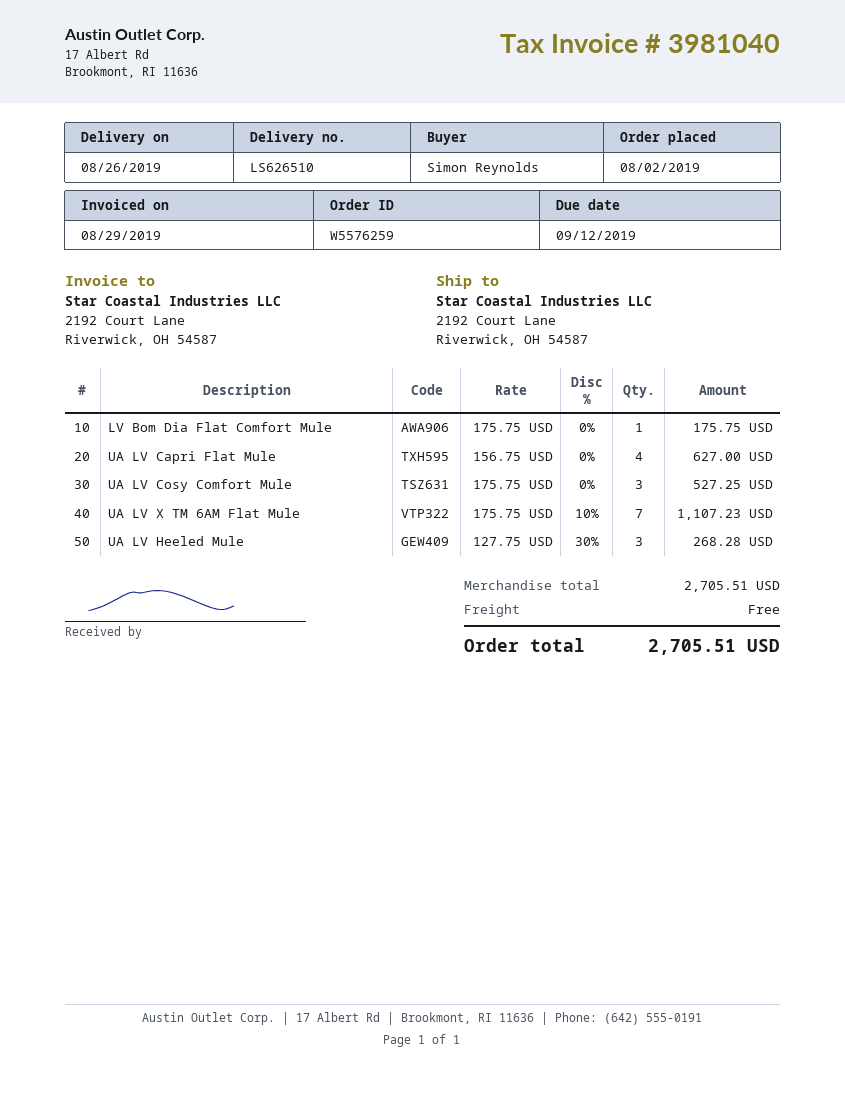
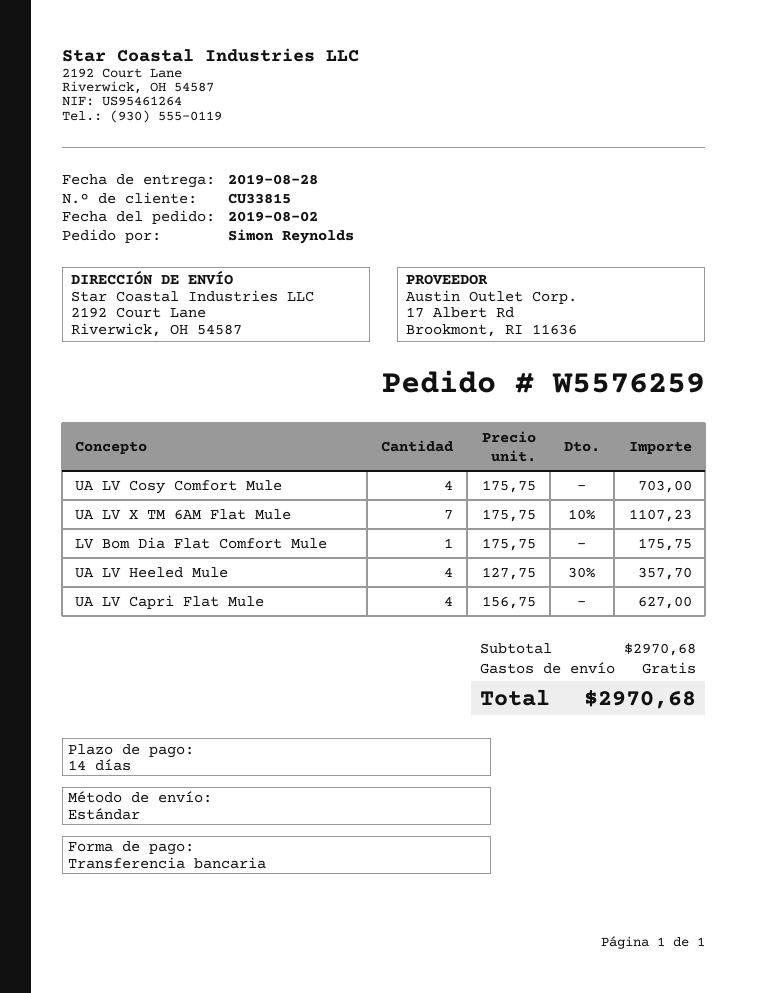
delivery date: 2019-08-26 -> 2019-08-28
UA LV Cosy Comfort Mule: 3 x 175.75 = 527.25 -> 4 x 175.75 = 703.00
UA LV Heeled Mule: 3 x 127.75 - 30% = 268.28 -> 4 x 127.75 - 30% = 357.70
subtotal: 2705.51 -> 2970.68
total: 2705.51 -> 2970.68

